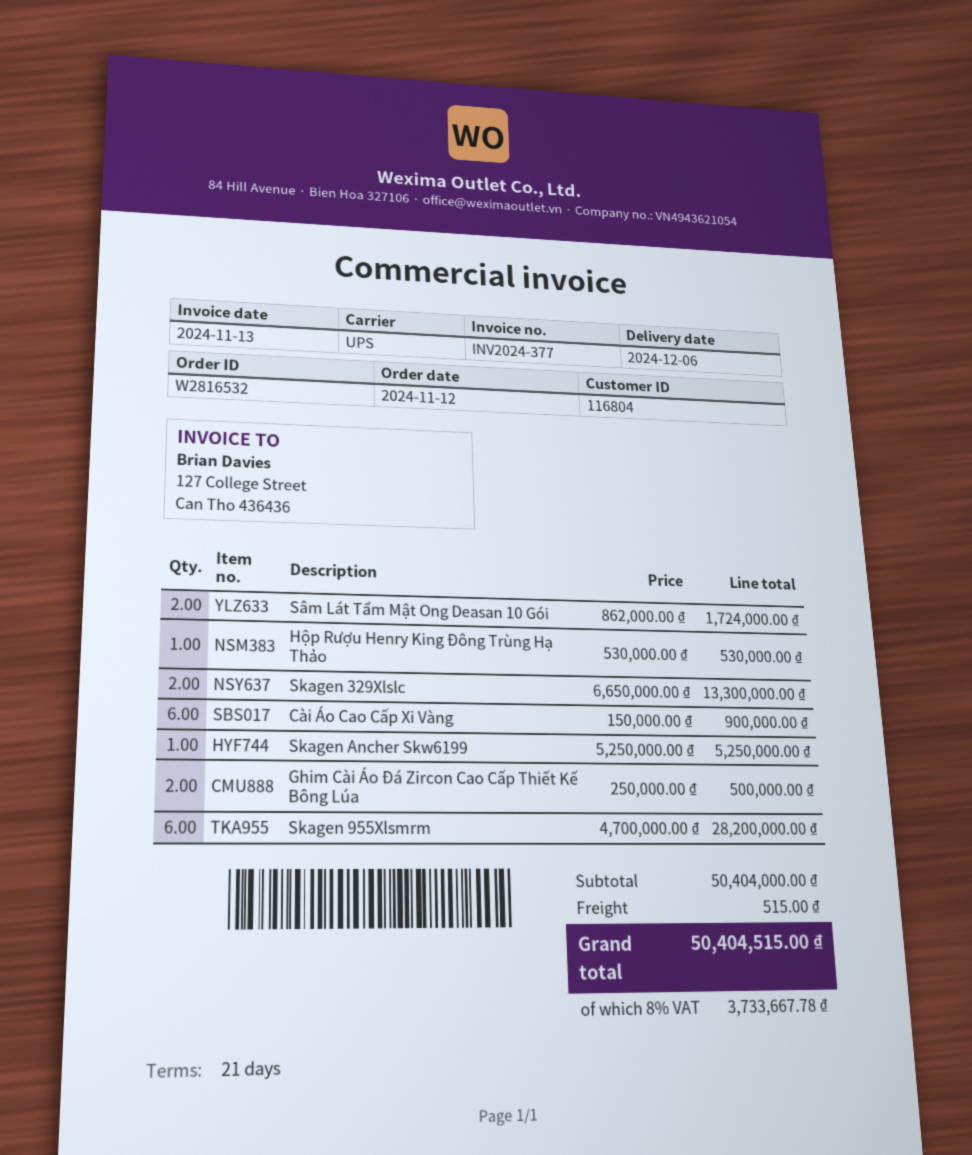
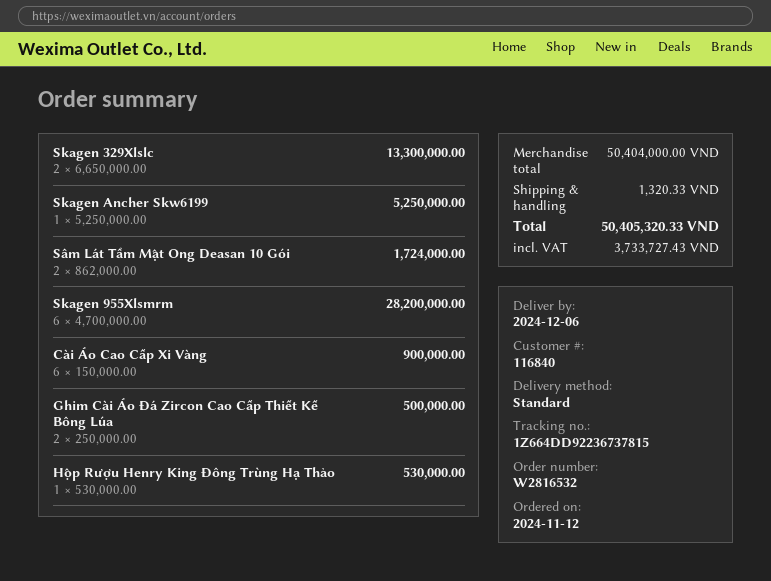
customer number: 116804 -> 116840
shipping method: UPS -> standard
shipping: 515.00 -> 1320.33
tax: 3733667.78 -> 3733727.43
total: 50404515.00 -> 50405320.33

